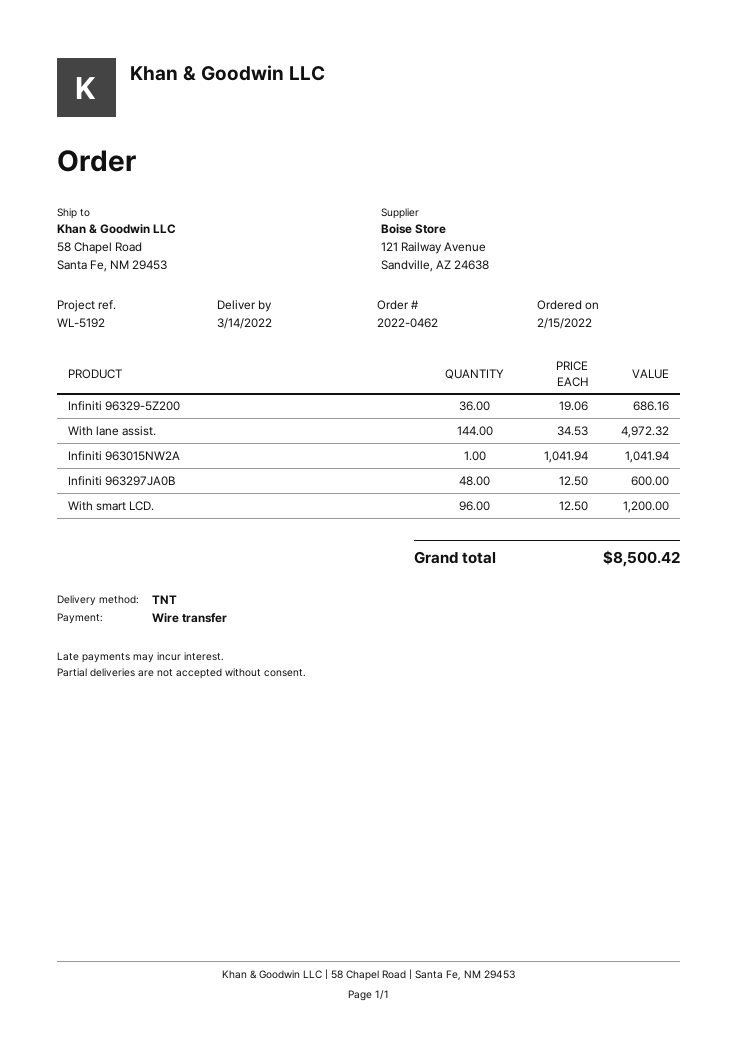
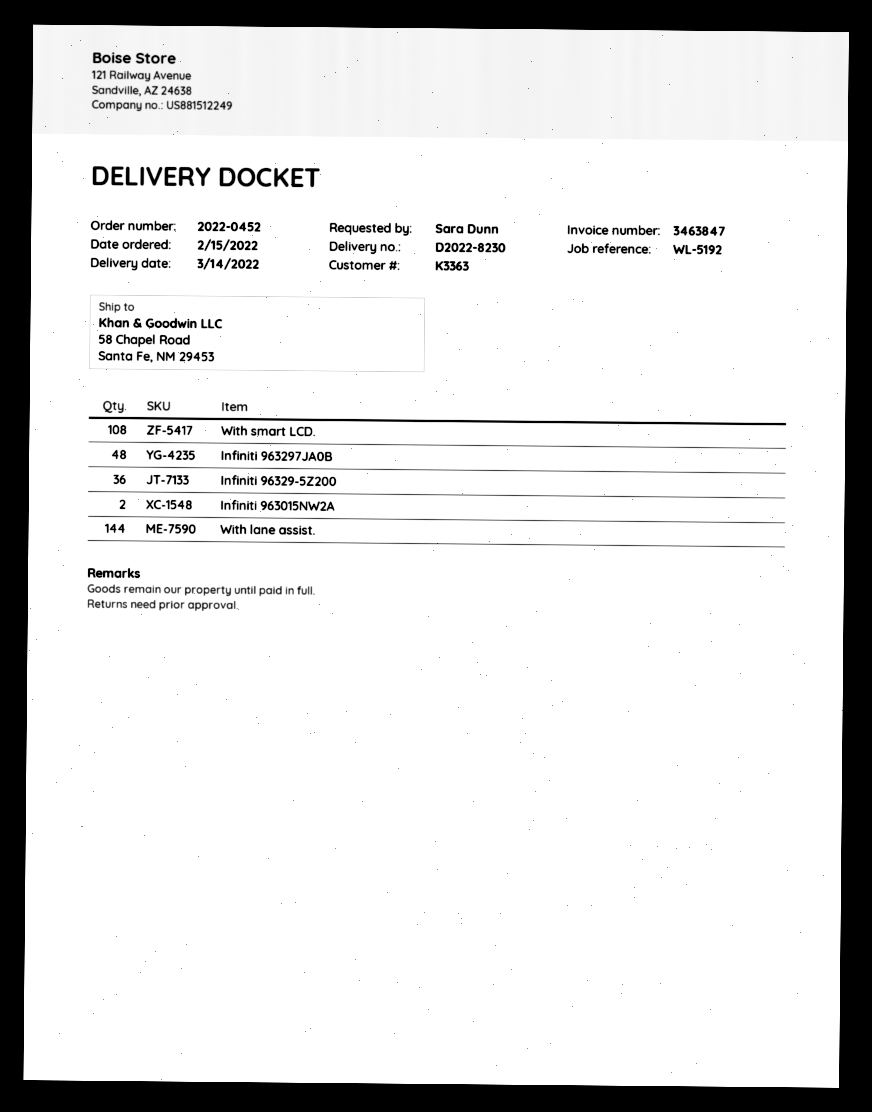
order number: 2022-0462 -> 2022-0452
Infiniti 963015NW2A: 1 -> 2
With smart LCD.: 96 -> 108

